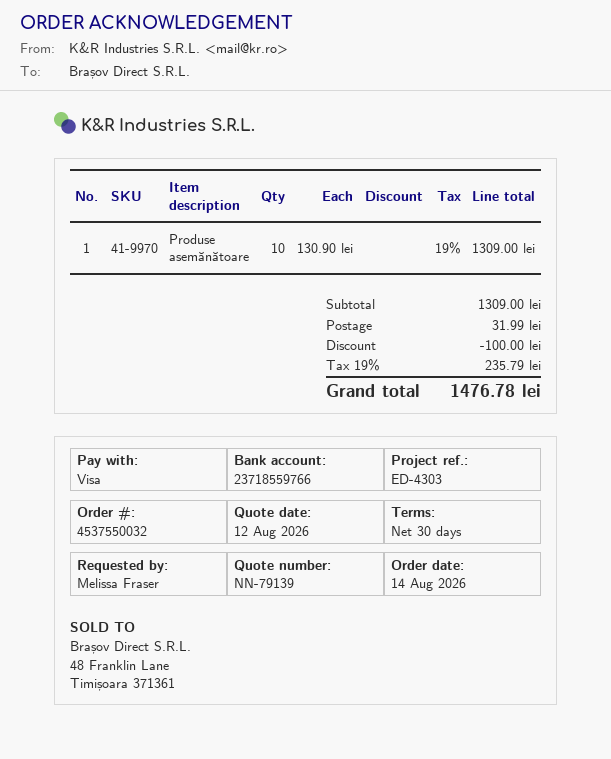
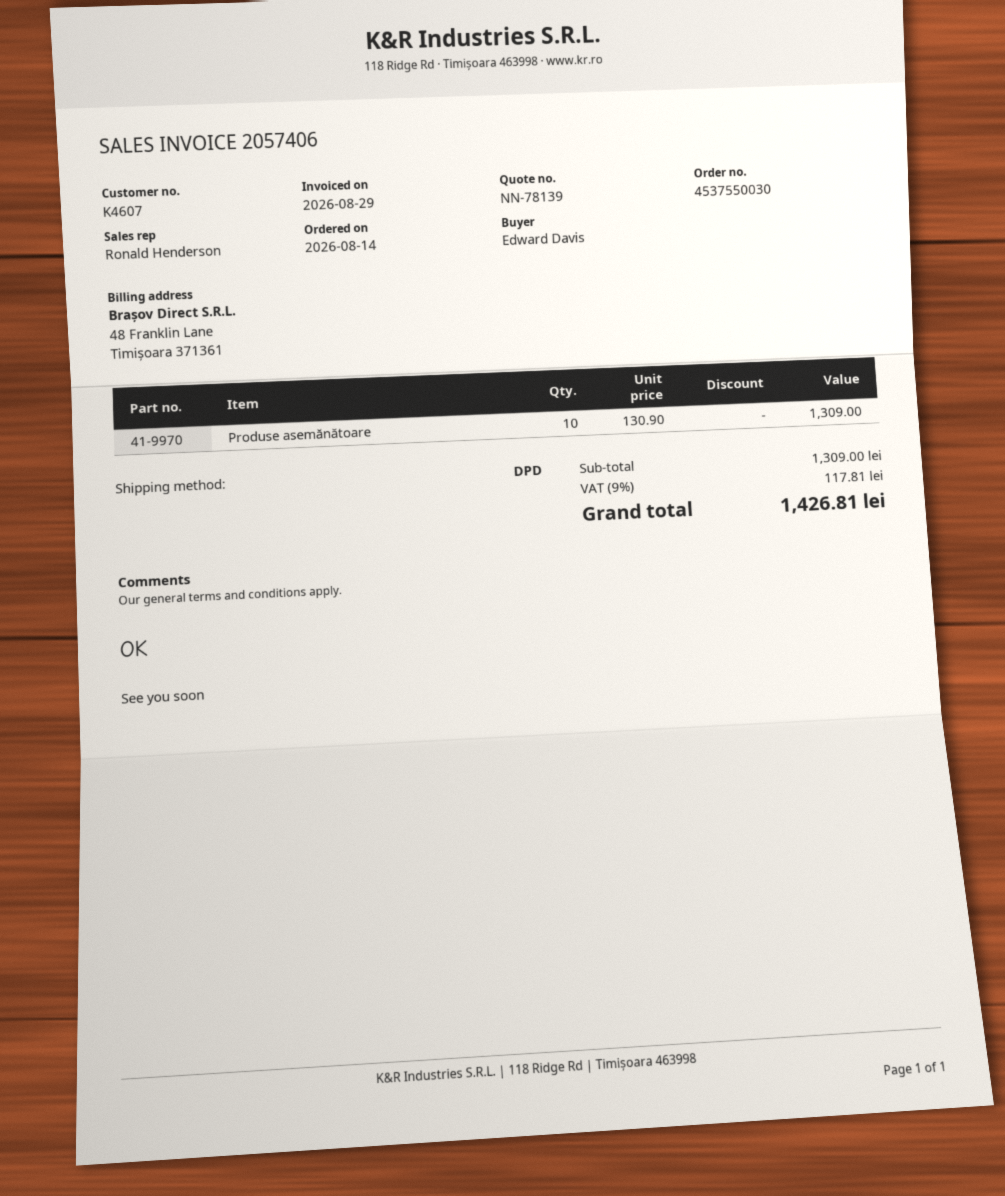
quote number: NN-79139 -> NN-78139
order number: 4537550032 -> 4537550030
ordered by: Melissa Fraser -> Edward Davis
discount: 100.00 -> none
shipping: 31.99 -> none
tax: 19% = 235.79 -> 9% = 117.81
total: 1476.78 -> 1426.81

